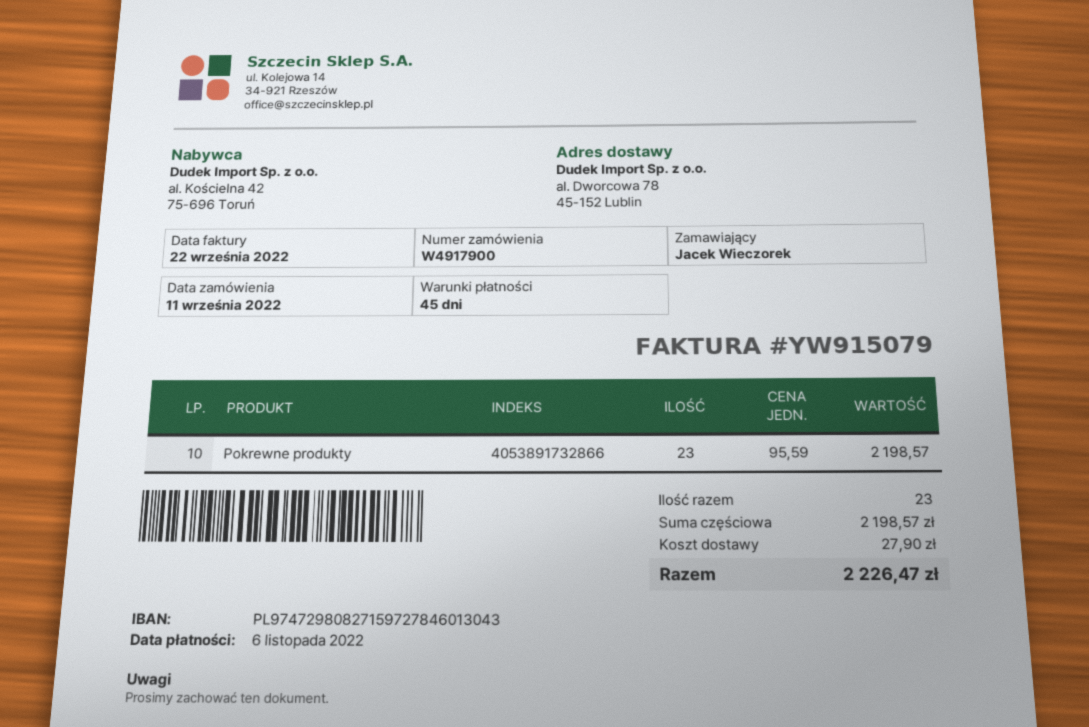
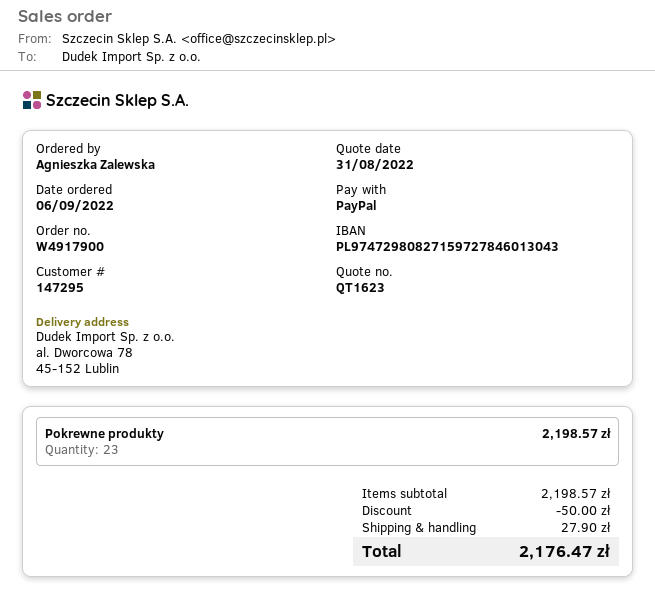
order date: 2022-09-11 -> 2022-09-06
ordered by: Jacek Wieczorek -> Agnieszka Zalewska
discount: none -> 50.00
total: 2226.47 -> 2176.47

